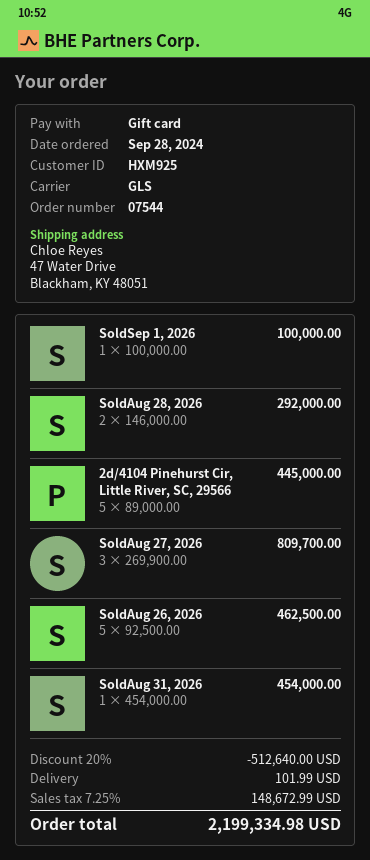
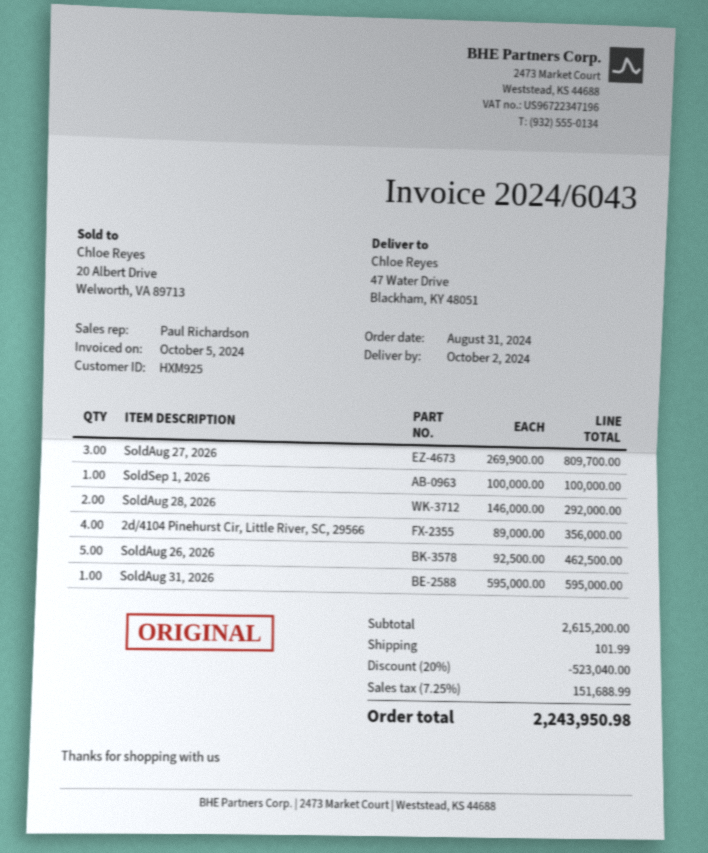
order date: 2024-09-28 -> 2024-08-31
2d/4104 Pinehurst Cir, Little River, SC, 29566: 5 x 89000.00 = 445000.00 -> 4 x 89000.00 = 356000.00
SoldAug 31, 2026: 1 x 454000.00 = 454000.00 -> 1 x 595000.00 = 595000.00
discount: 20% = 512640.00 -> 20% = 523040.00
tax: 7.25% = 148672.99 -> 7.25% = 151688.99
total: 2199334.98 -> 2243950.98

